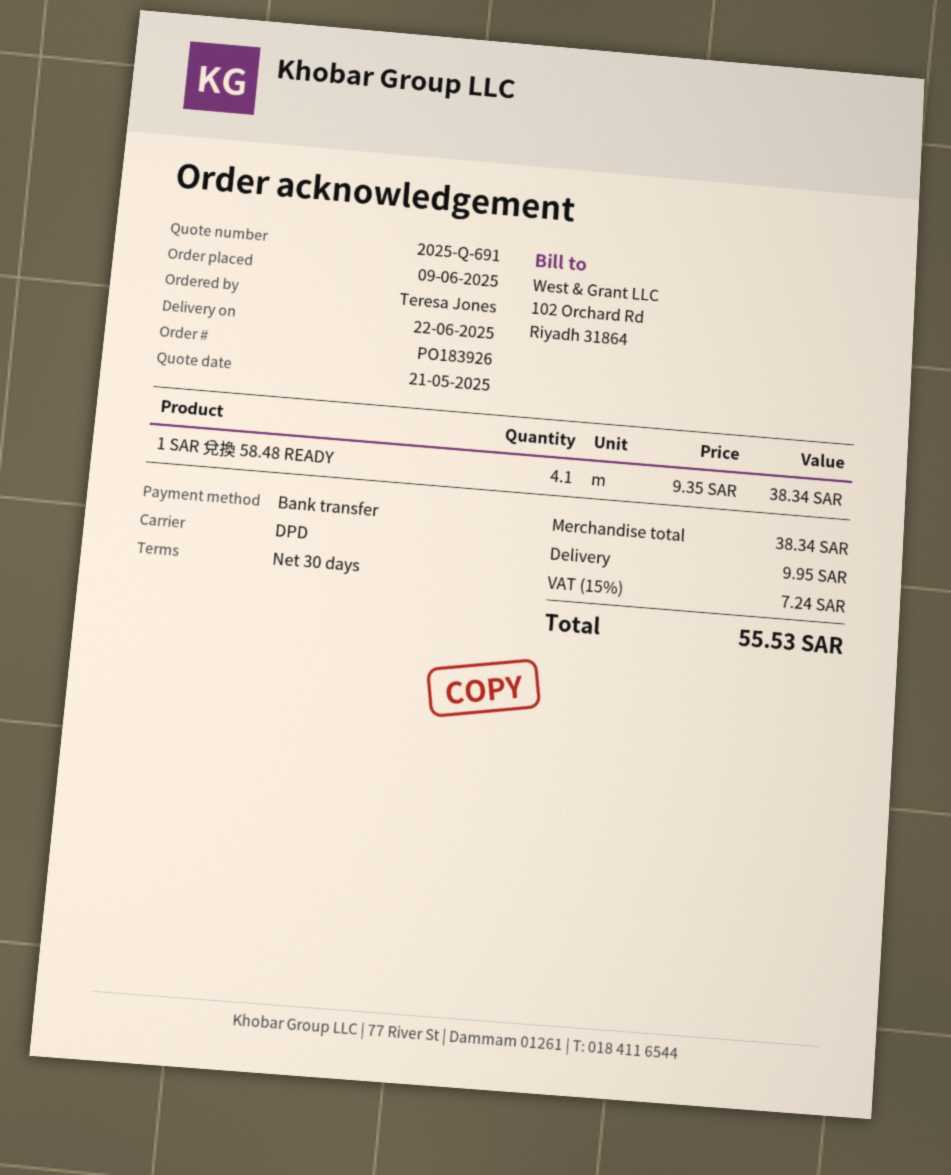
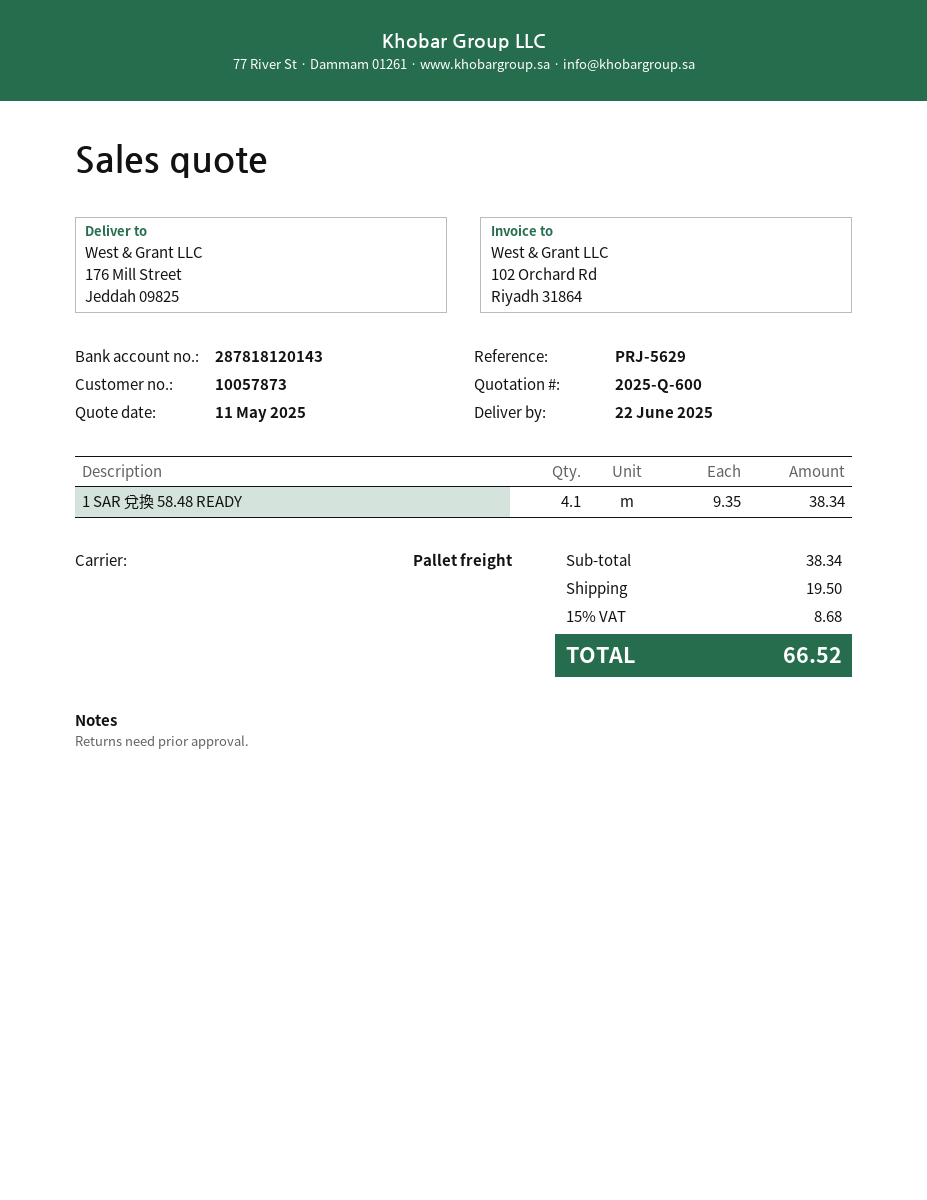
quote number: 2025-Q-691 -> 2025-Q-600
quote date: 2025-05-21 -> 2025-05-11
shipping method: DPD -> pallet freight
shipping: 9.95 -> 19.50
tax: 15% = 7.24 -> 15% = 8.68
total: 55.53 -> 66.52

